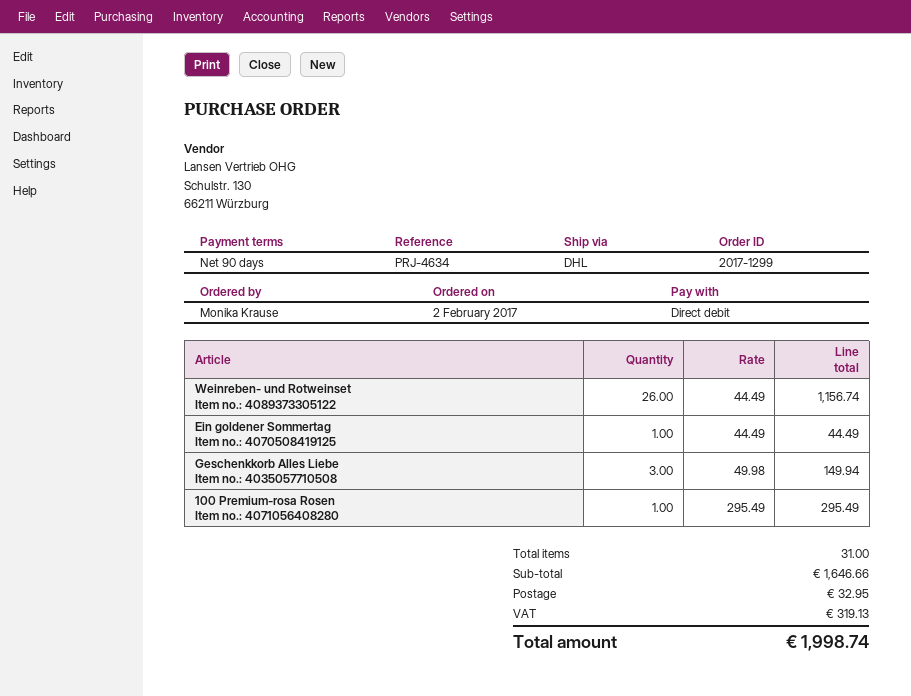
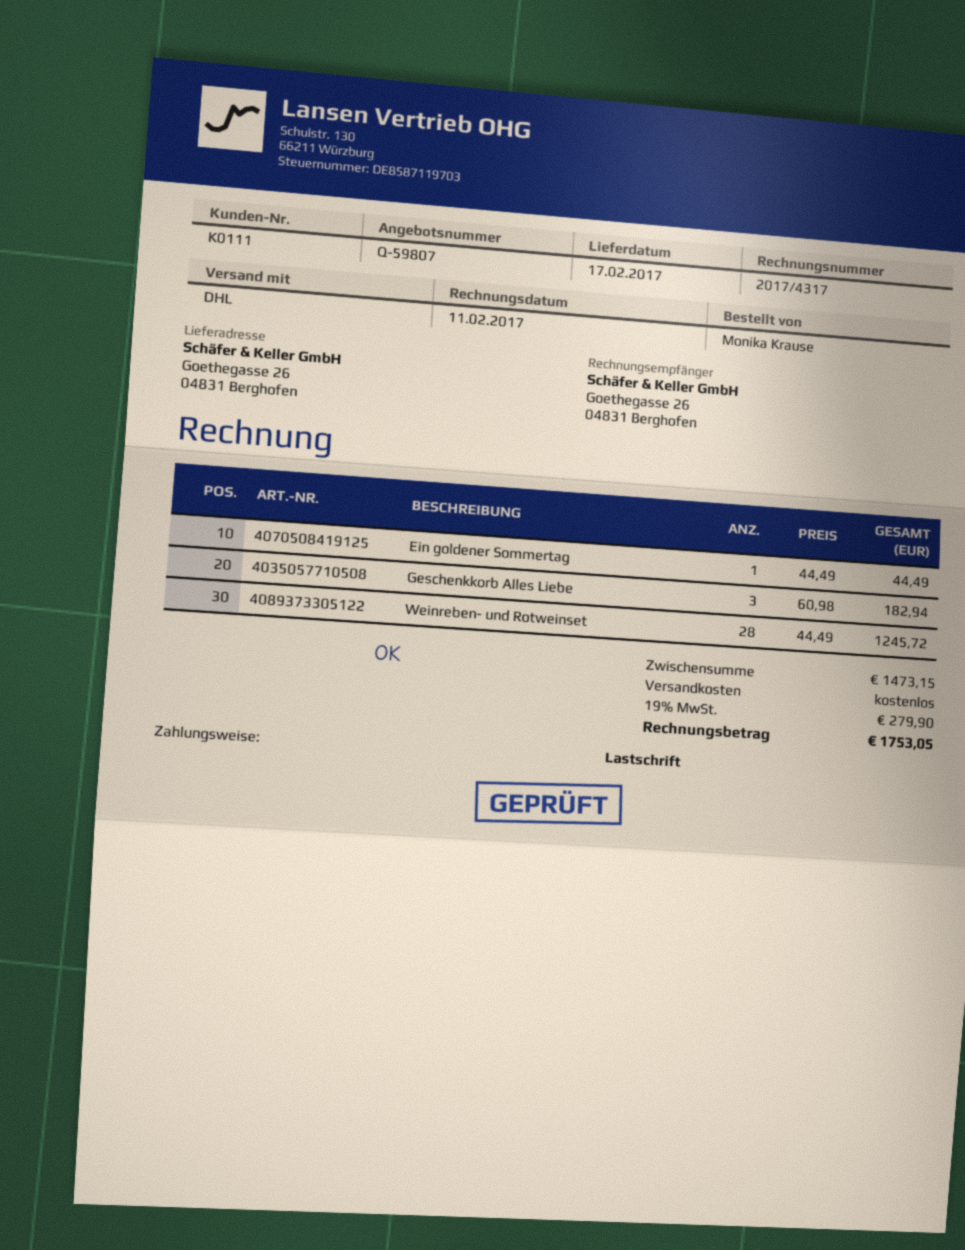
Weinreben- und Rotweinset: 26 x 44.49 = 1156.74 -> 28 x 44.49 = 1245.72
Geschenkkorb Alles Liebe: 3 x 49.98 = 149.94 -> 3 x 60.98 = 182.94
100 Premium-rosa Rosen: 1 x 295.49 = 295.49 -> none
subtotal: 1646.66 -> 1473.15
shipping: 32.95 -> 0.00
tax: 319.13 -> 279.90
total: 1998.74 -> 1753.05

